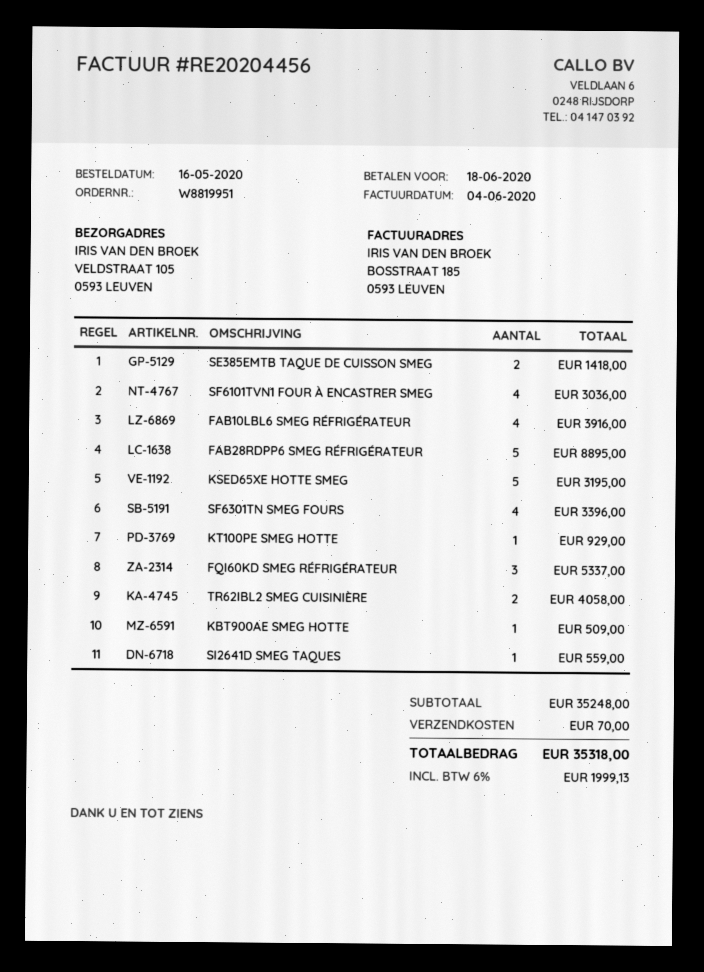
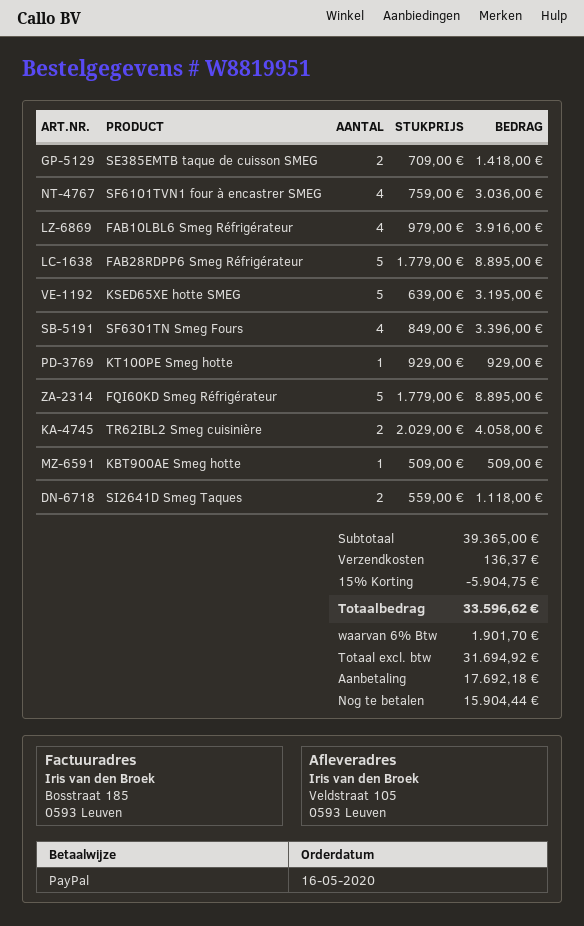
FQI60KD SMEG RÉFRIGÉRATEUR: 3 for 5337.00 -> 5 for 8895.00
SI2641D SMEG TAQUES: 1 for 559.00 -> 2 for 1118.00
subtotal: 35248.00 -> 39365.00
discount: none -> 15% = 5904.75
shipping: 70.00 -> 136.37
tax: 6% = 1999.13 -> 6% = 1901.70
total: 35318.00 -> 33596.62

